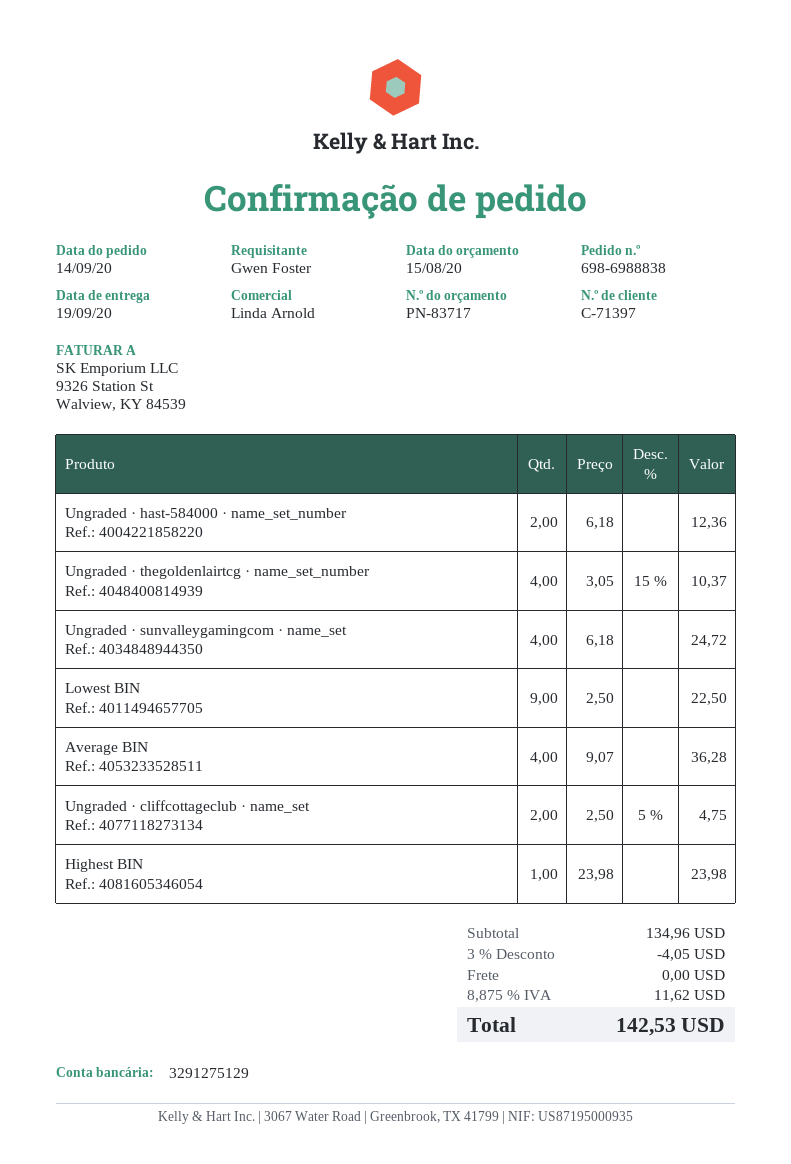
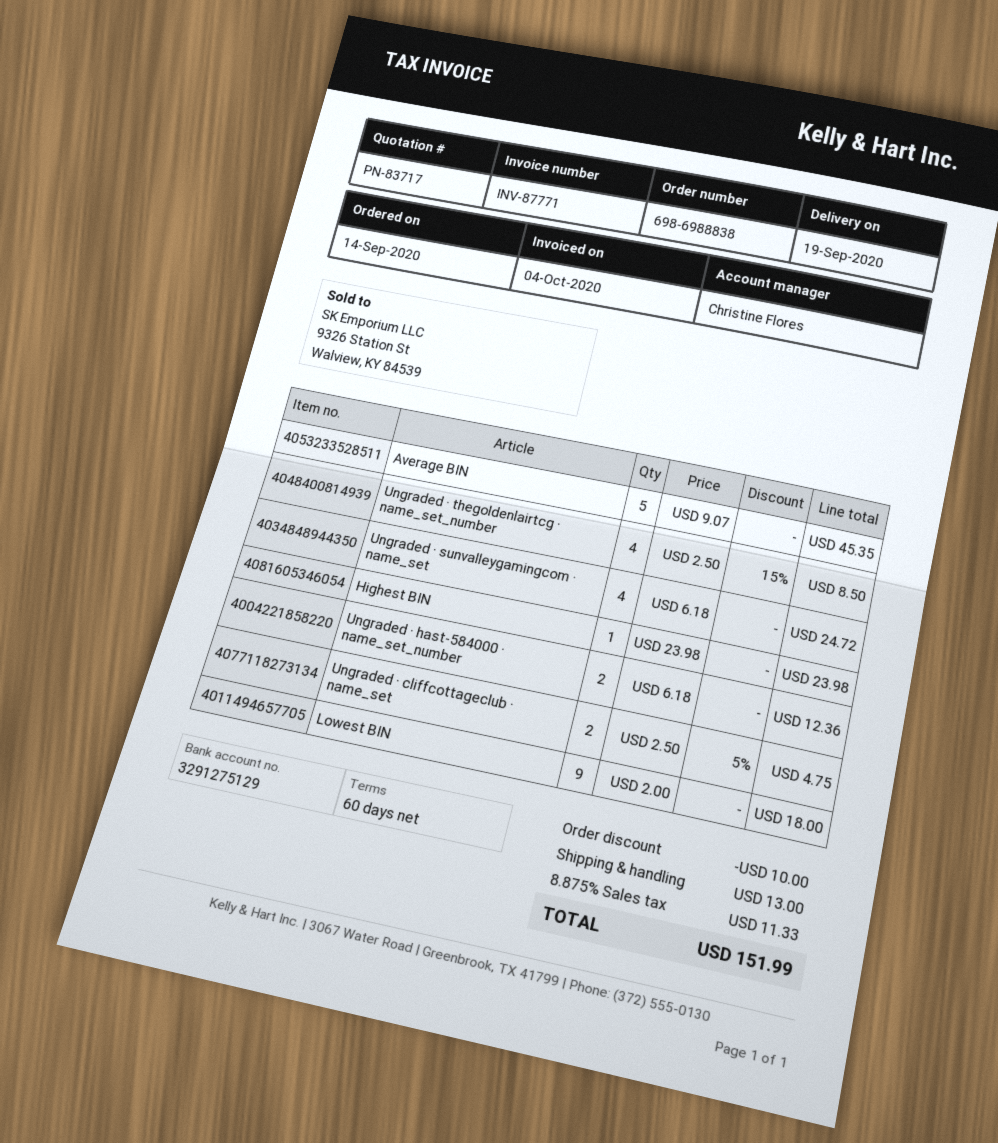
sales rep: Linda Arnold -> Christine Flores
Ungraded · thegoldenlairtcg · name_set_number: 4 x 3.05 - 15% = 10.37 -> 4 x 2.50 - 15% = 8.50
Lowest BIN: 9 x 2.50 = 22.50 -> 9 x 2.00 = 18.00
Average BIN: 4 x 9.07 = 36.28 -> 5 x 9.07 = 45.35
discount: 4.05 -> 10.00
shipping: 0.00 -> 13.00
tax: 8.875% = 11.62 -> 8.875% = 11.33
total: 142.53 -> 151.99

